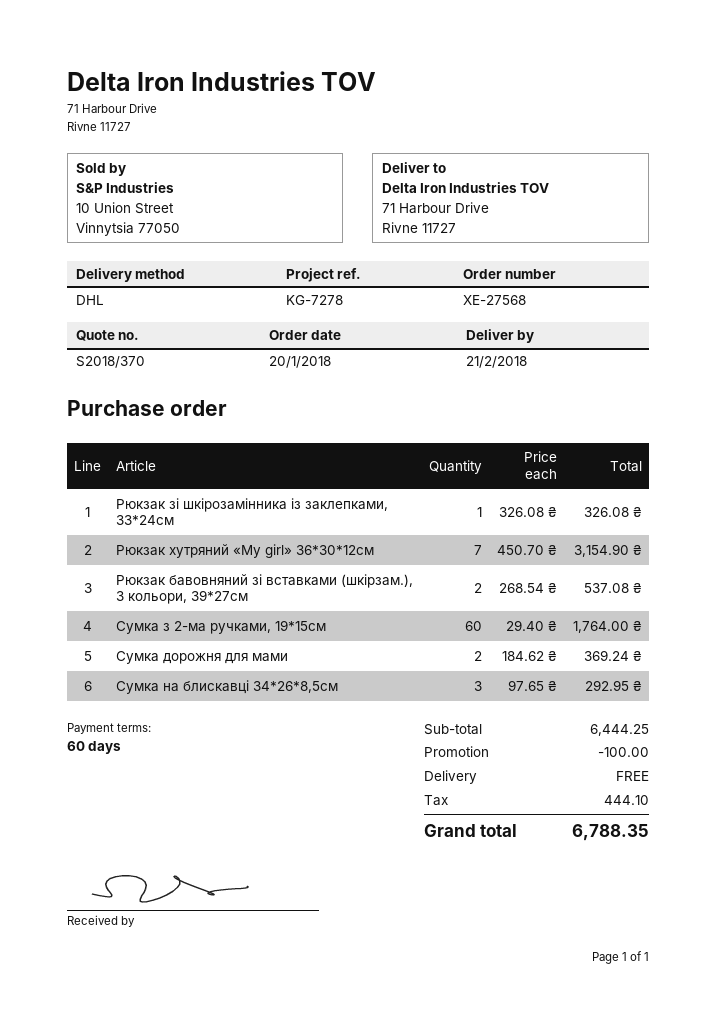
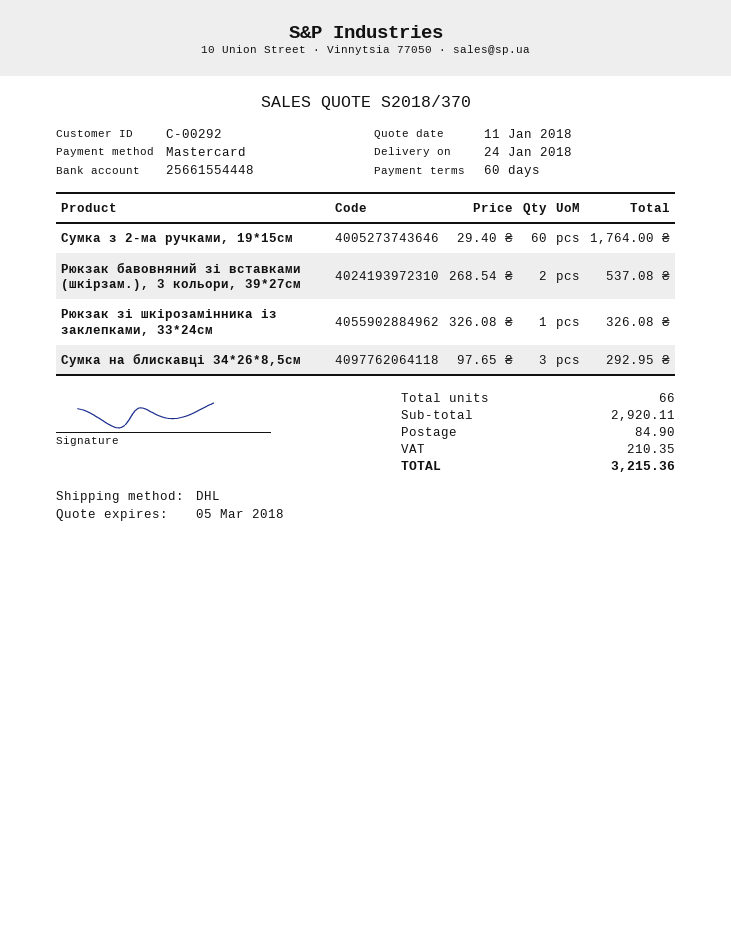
delivery date: 2018-02-21 -> 2018-01-24
Рюкзак хутряний «My girl» 36*30*12см: 7 x 450.70 = 3154.90 -> none
Сумка дорожня для мами: 2 x 184.62 = 369.24 -> none
subtotal: 6444.25 -> 2920.11
discount: 100.00 -> none
shipping: 0.00 -> 84.90
tax: 444.10 -> 210.35
total: 6788.35 -> 3215.36

